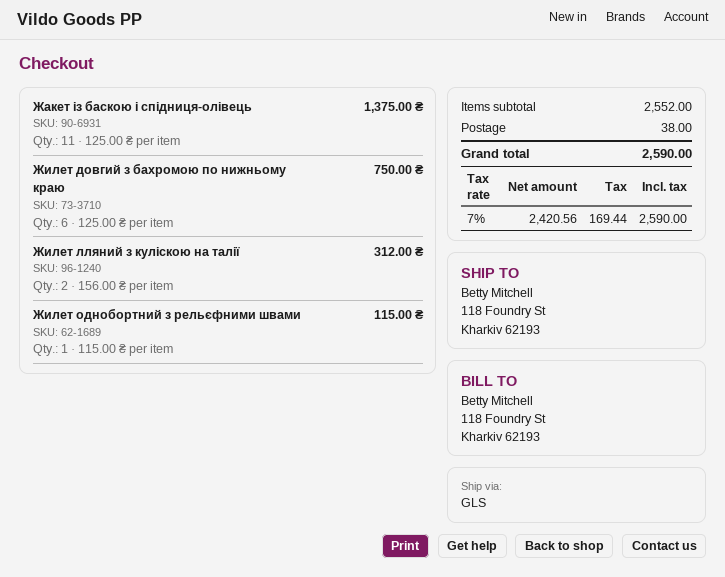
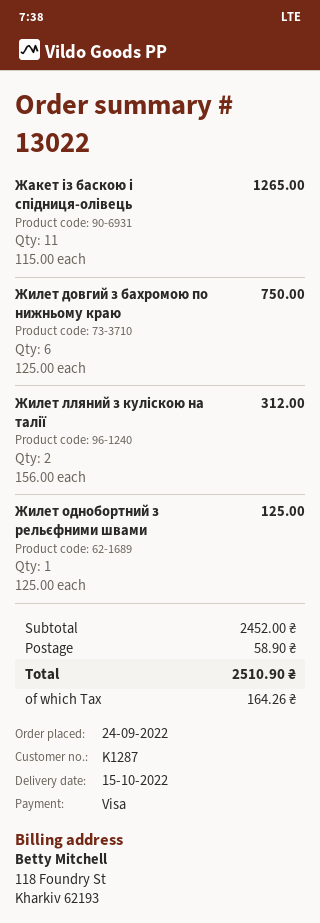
Жакет із баскою і спідниця-олівець: 11 x 125.00 = 1375.00 -> 11 x 115.00 = 1265.00
Жилет однобортний з рельєфними швами: 1 x 115.00 = 115.00 -> 1 x 125.00 = 125.00
subtotal: 2552.00 -> 2452.00
shipping: 38.00 -> 58.90
tax: 169.44 -> 164.26
total: 2590.00 -> 2510.90

